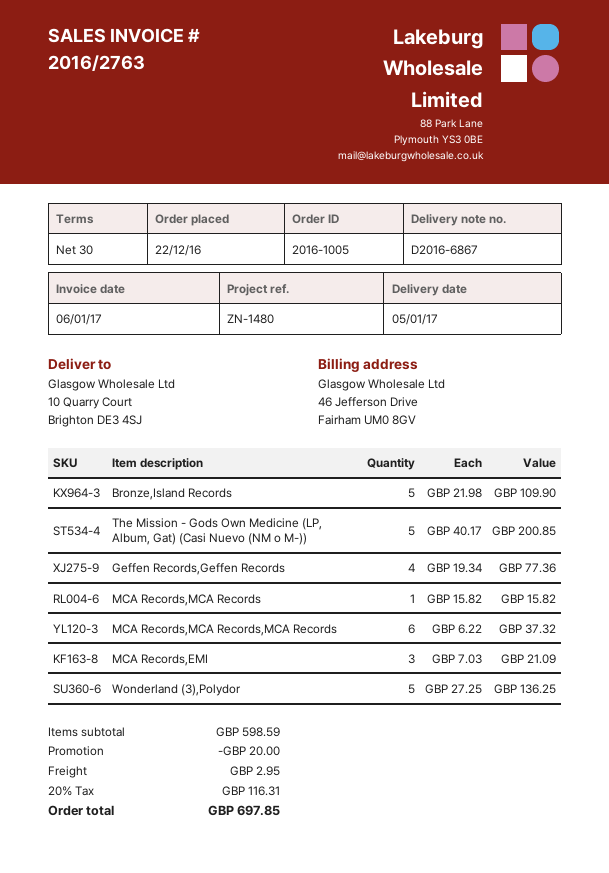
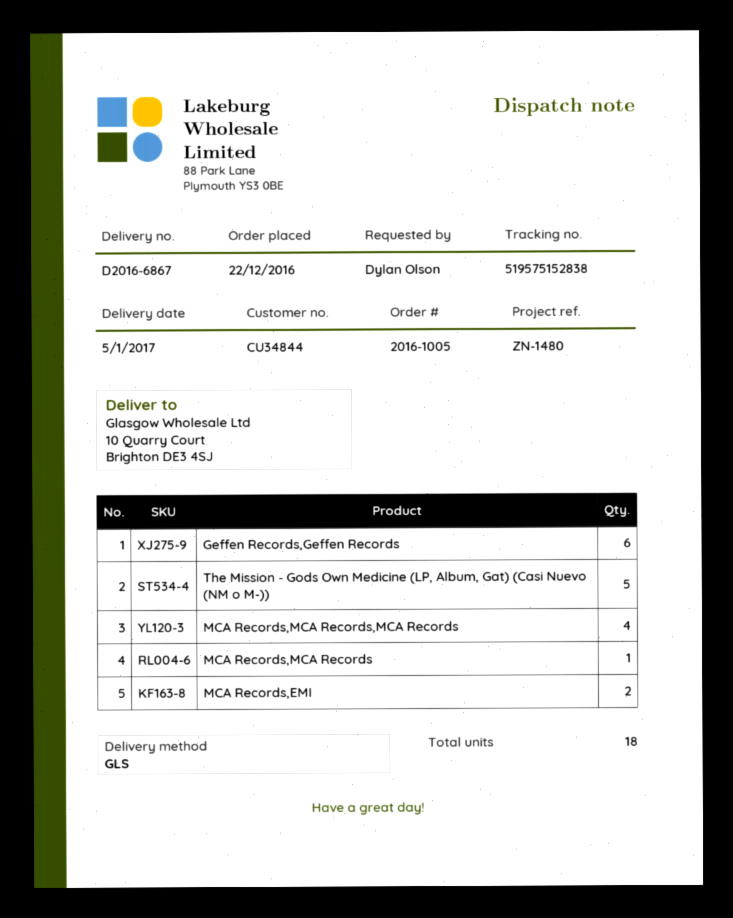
Bronze,Island Records: 5 -> none
Geffen Records,Geffen Records: 4 -> 6
MCA Records,MCA Records,MCA Records: 6 -> 4
MCA Records,EMI: 3 -> 2
Wonderland (3),Polydor: 5 -> none

